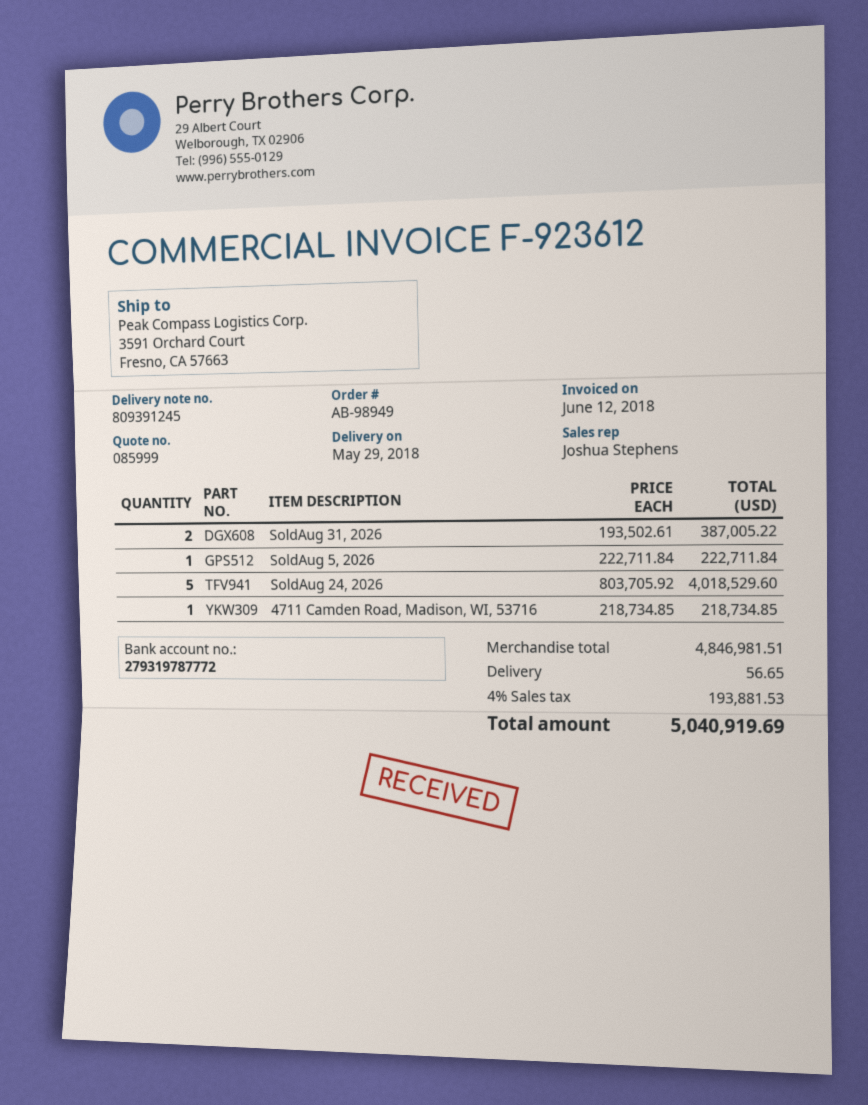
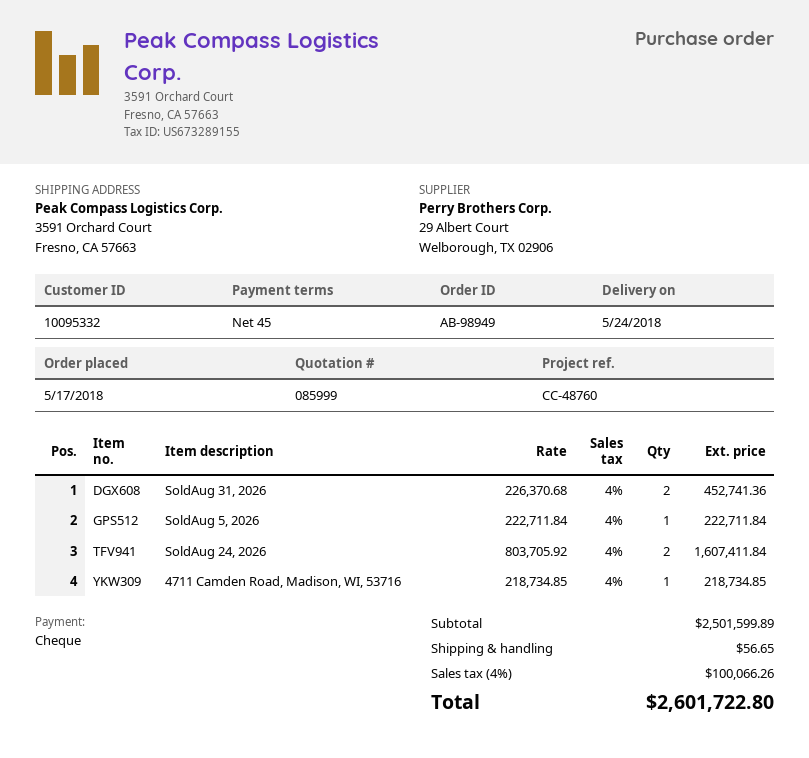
delivery date: 2018-05-29 -> 2018-05-24
SoldAug 31, 2026: 2 x 193502.61 = 387005.22 -> 2 x 226370.68 = 452741.36
SoldAug 24, 2026: 5 x 803705.92 = 4018529.60 -> 2 x 803705.92 = 1607411.84
subtotal: 4846981.51 -> 2501599.89
tax: 4% = 193881.53 -> 4% = 100066.26
total: 5040919.69 -> 2601722.80

